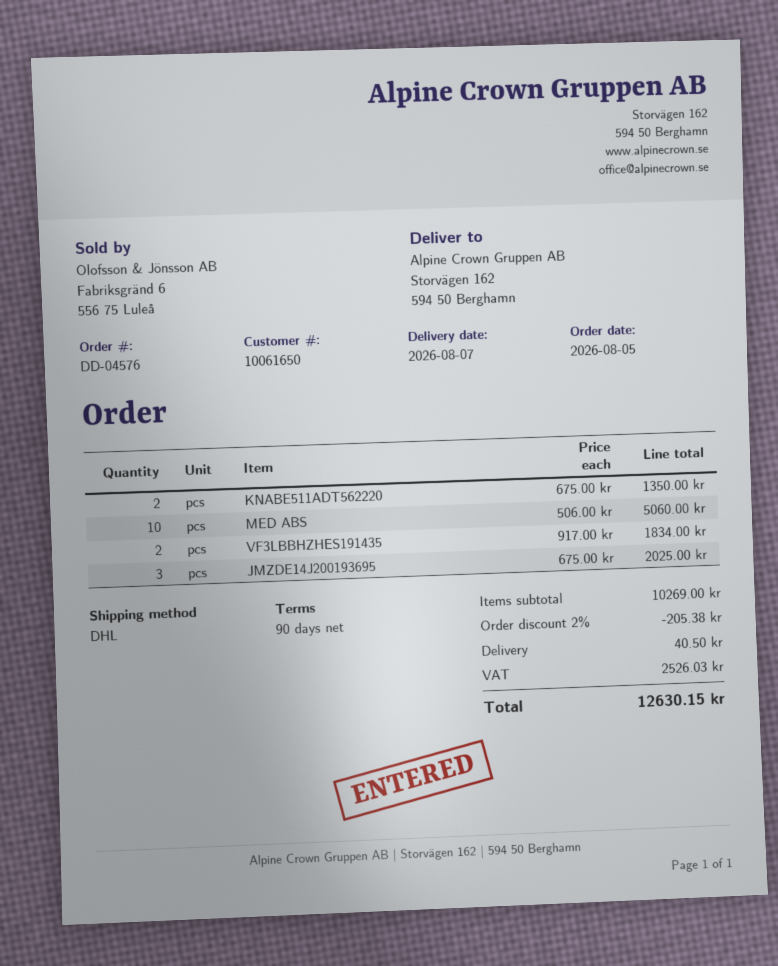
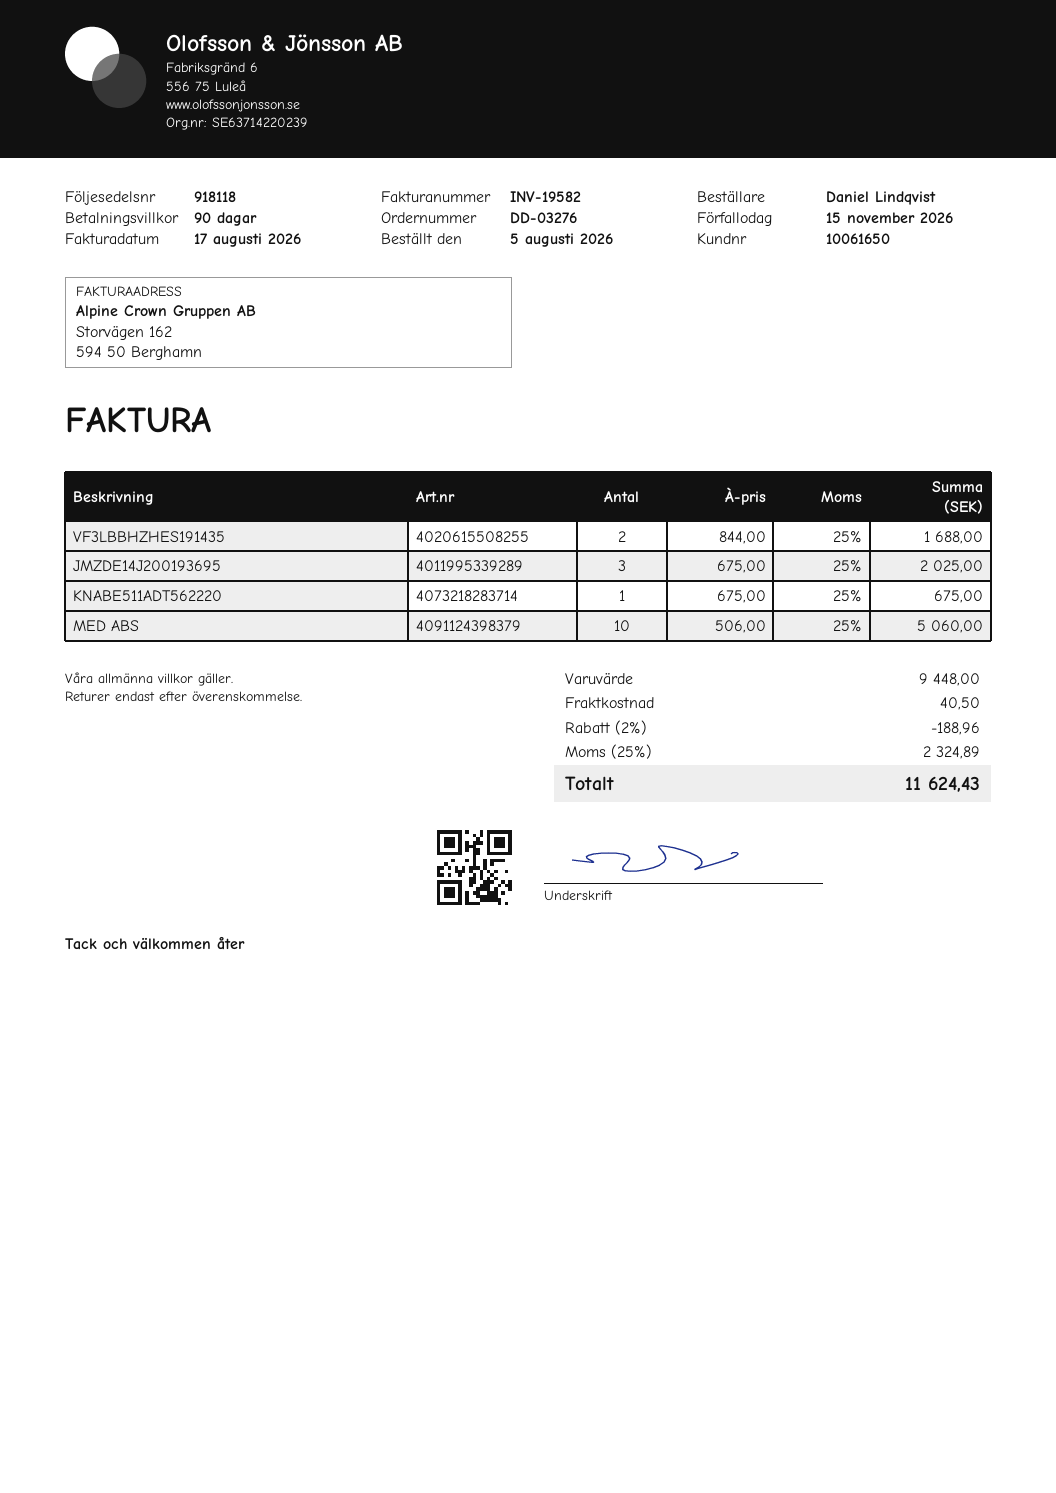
order number: DD-04576 -> DD-03276
KNABE511ADT562220: 2 x 675.00 = 1350.00 -> 1 x 675.00 = 675.00
VF3LBBHZHES191435: 2 x 917.00 = 1834.00 -> 2 x 844.00 = 1688.00
subtotal: 10269.00 -> 9448.00
discount: 2% = 205.38 -> 2% = 188.96
tax: 2526.03 -> 2324.89
total: 12630.15 -> 11624.43

